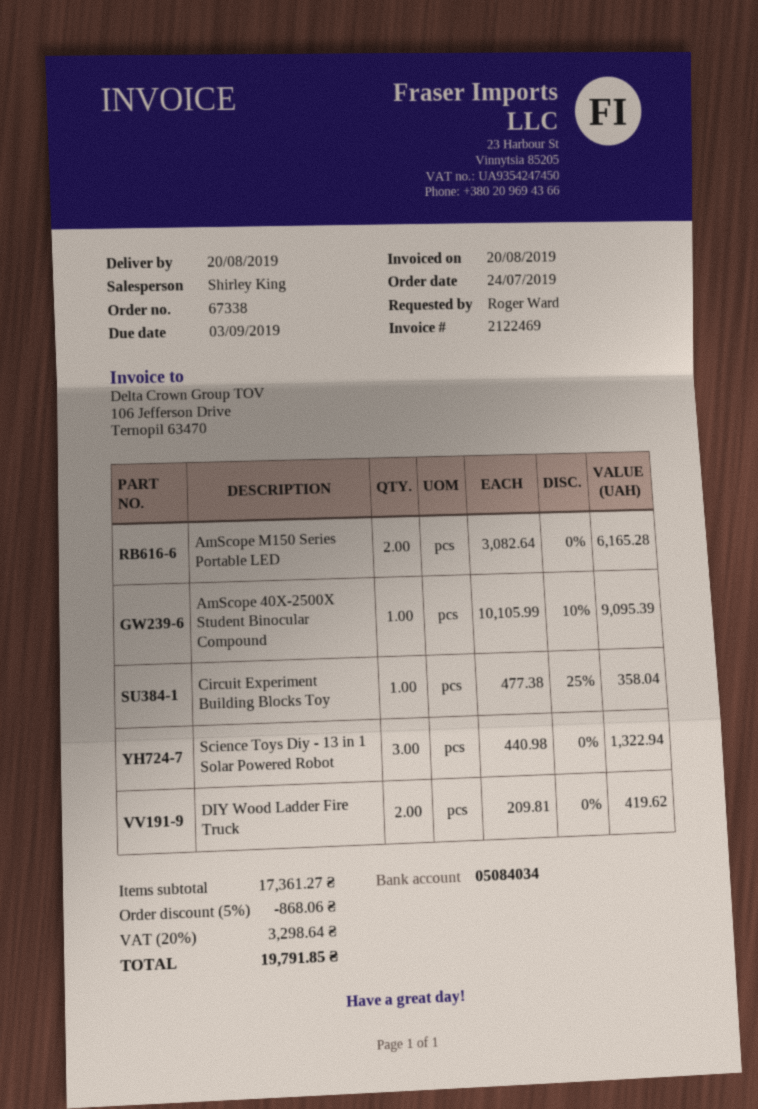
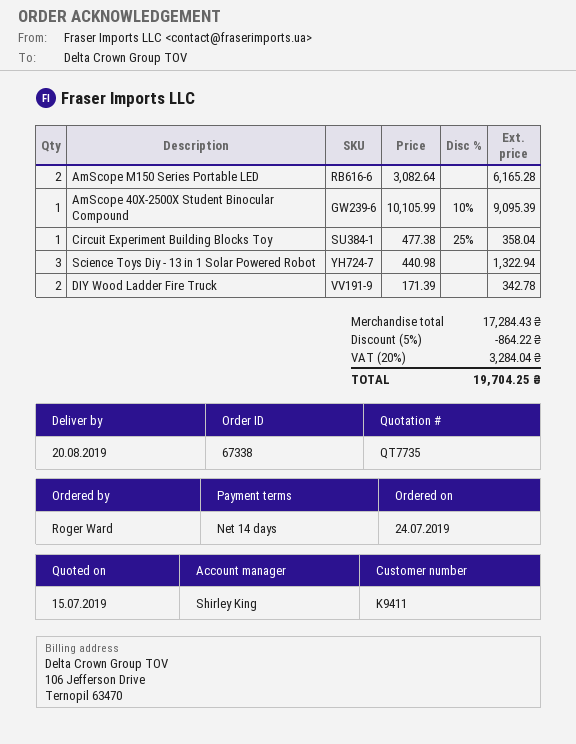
DIY Wood Ladder Fire Truck: 2 x 209.81 = 419.62 -> 2 x 171.39 = 342.78
subtotal: 17361.27 -> 17284.43
discount: 5% = 868.06 -> 5% = 864.22
tax: 20% = 3298.64 -> 20% = 3284.04
total: 19791.85 -> 19704.25

